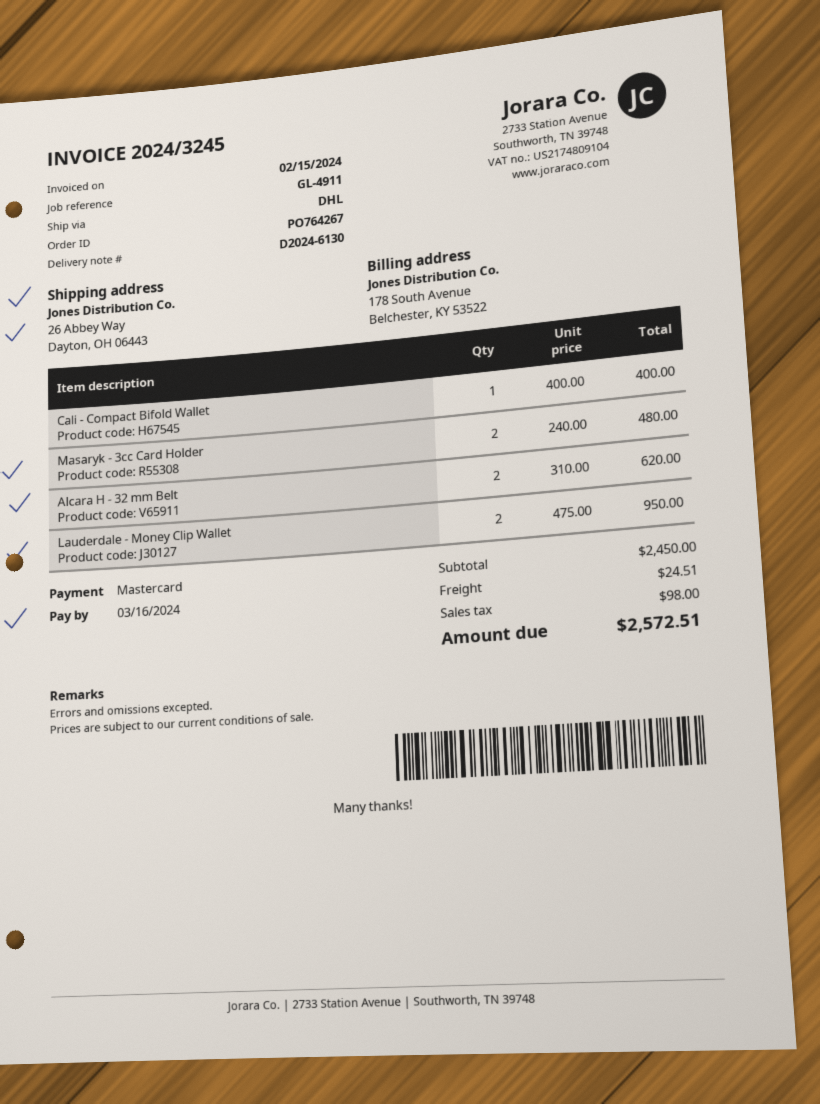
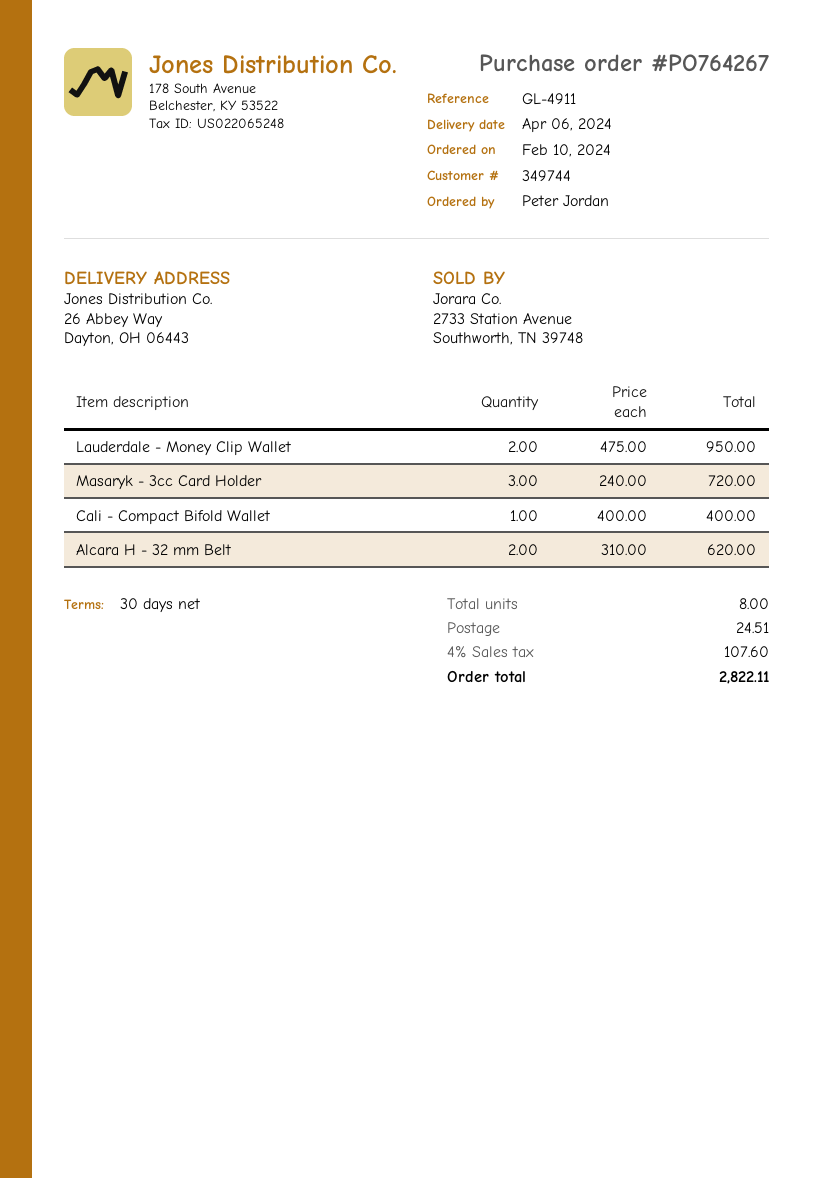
Masaryk - 3cc Card Holder: 2 x 240.00 = 480.00 -> 3 x 240.00 = 720.00
tax: 98.00 -> 107.60
total: 2572.51 -> 2822.11

